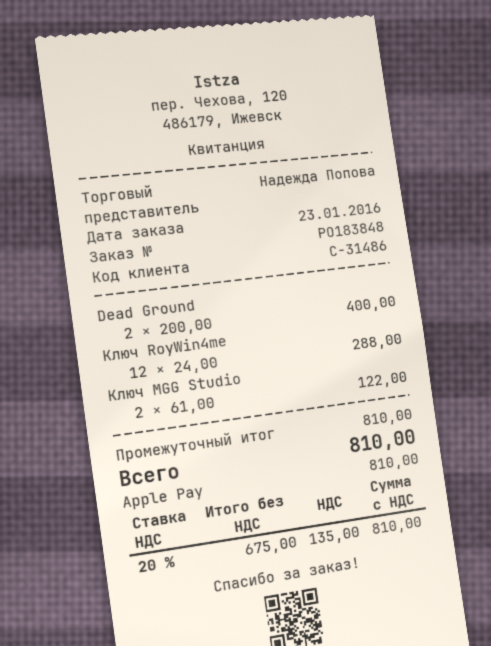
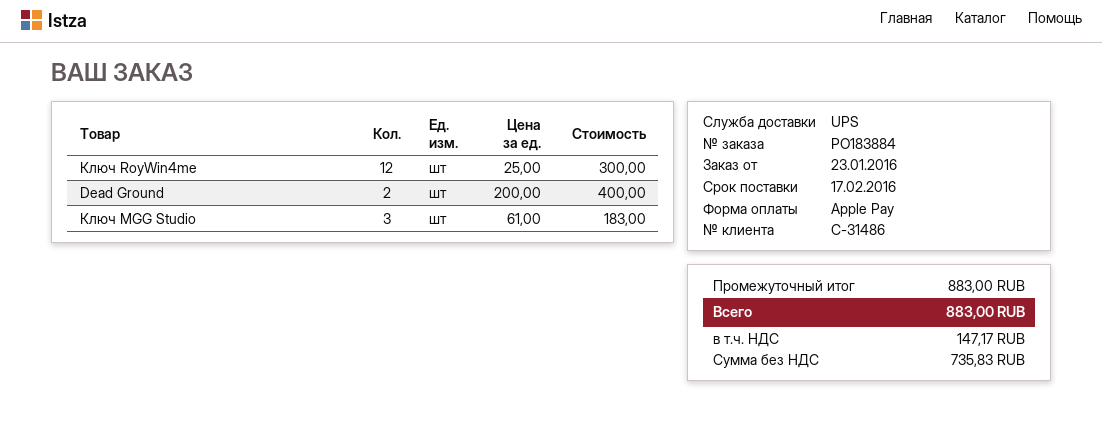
order number: PO183848 -> PO183884
Ключ RoyWin4me: 12 x 24.00 = 288.00 -> 12 x 25.00 = 300.00
Ключ MGG Studio: 2 x 61.00 = 122.00 -> 3 x 61.00 = 183.00
subtotal: 810.00 -> 883.00
net: 675.00 -> 735.83
tax: 135.00 -> 147.17
total: 810.00 -> 883.00

